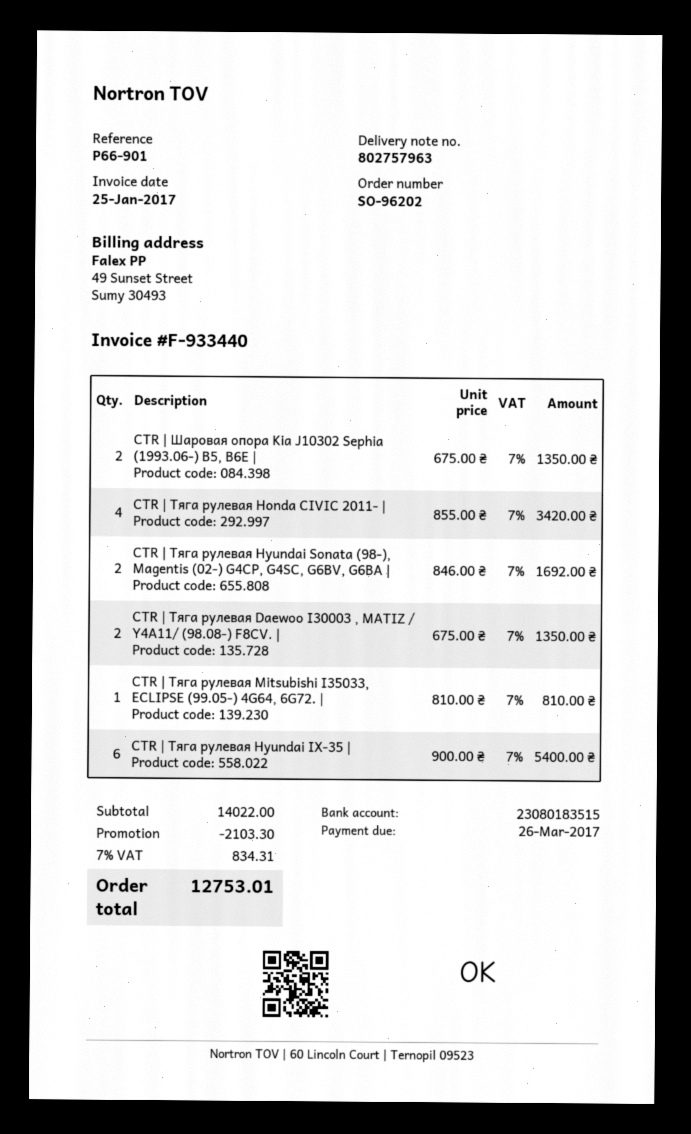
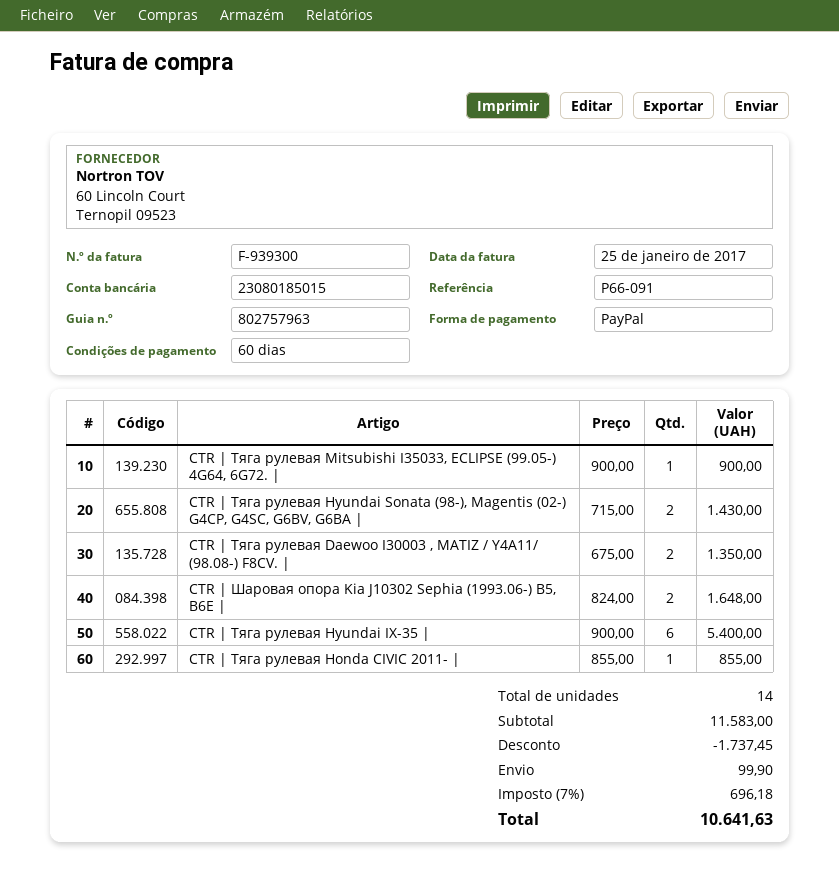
invoice number: F-933440 -> F-939300
reference: P66-901 -> P66-091
bank account: 23080183515 -> 23080185015
CTR | Шаровая опора Kia J10302 Sephia (1993.06-) B5, B6E |: 2 x 675.00 = 1350.00 -> 2 x 824.00 = 1648.00
CTR | Тяга рулевая Honda CIVIC 2011- |: 4 x 855.00 = 3420.00 -> 1 x 855.00 = 855.00
CTR | Тяга рулевая Hyundai Sonata (98-), Magentis (02-) G4CP, G4SC, G6BV, G6BA |: 2 x 846.00 = 1692.00 -> 2 x 715.00 = 1430.00
CTR | Тяга рулевая Mitsubishi I35033, ECLIPSE (99.05-) 4G64, 6G72. |: 1 x 810.00 = 810.00 -> 1 x 900.00 = 900.00
subtotal: 14022.00 -> 11583.00
discount: 2103.30 -> 1737.45
shipping: none -> 99.90
tax: 7% = 834.31 -> 7% = 696.18
total: 12753.01 -> 10641.63

